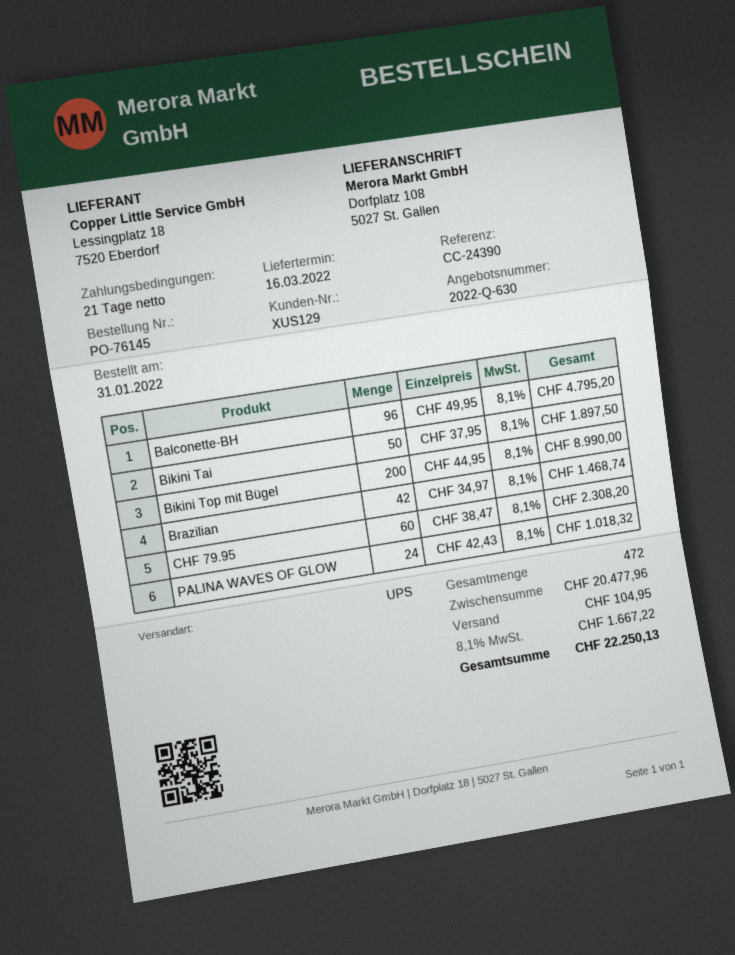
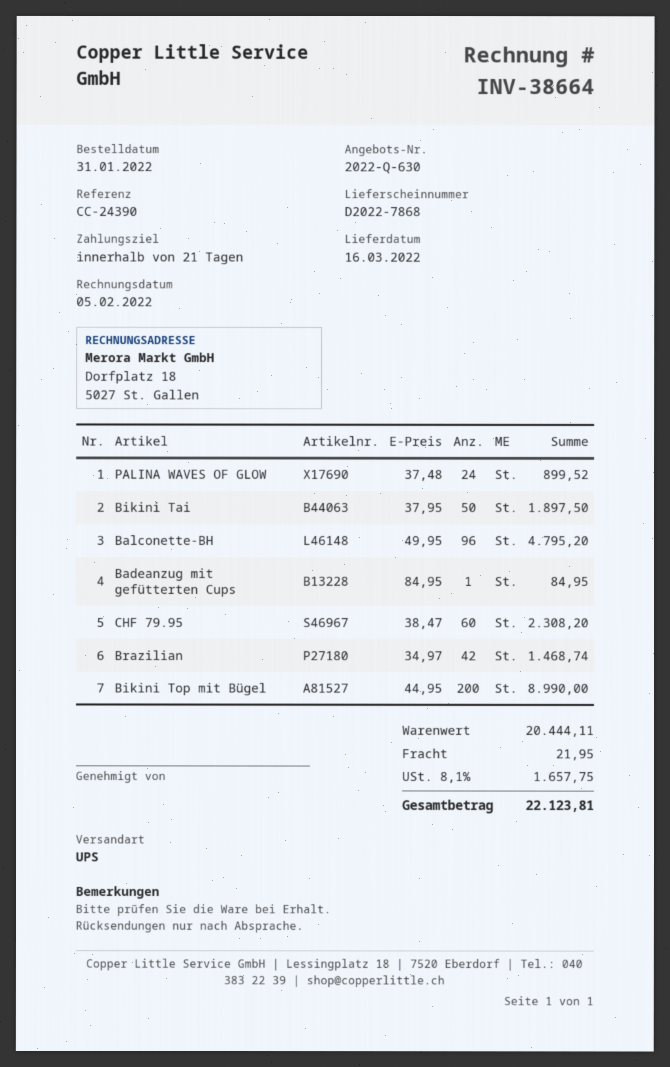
PALINA WAVES OF GLOW: 24 x 42.43 = 1018.32 -> 24 x 37.48 = 899.52
Badeanzug mit gefütterten Cups: none -> 1 x 84.95 = 84.95
subtotal: 20477.96 -> 20444.11
shipping: 104.95 -> 21.95
tax: 8.1% = 1667.22 -> 8.1% = 1657.75
total: 22250.13 -> 22123.81

